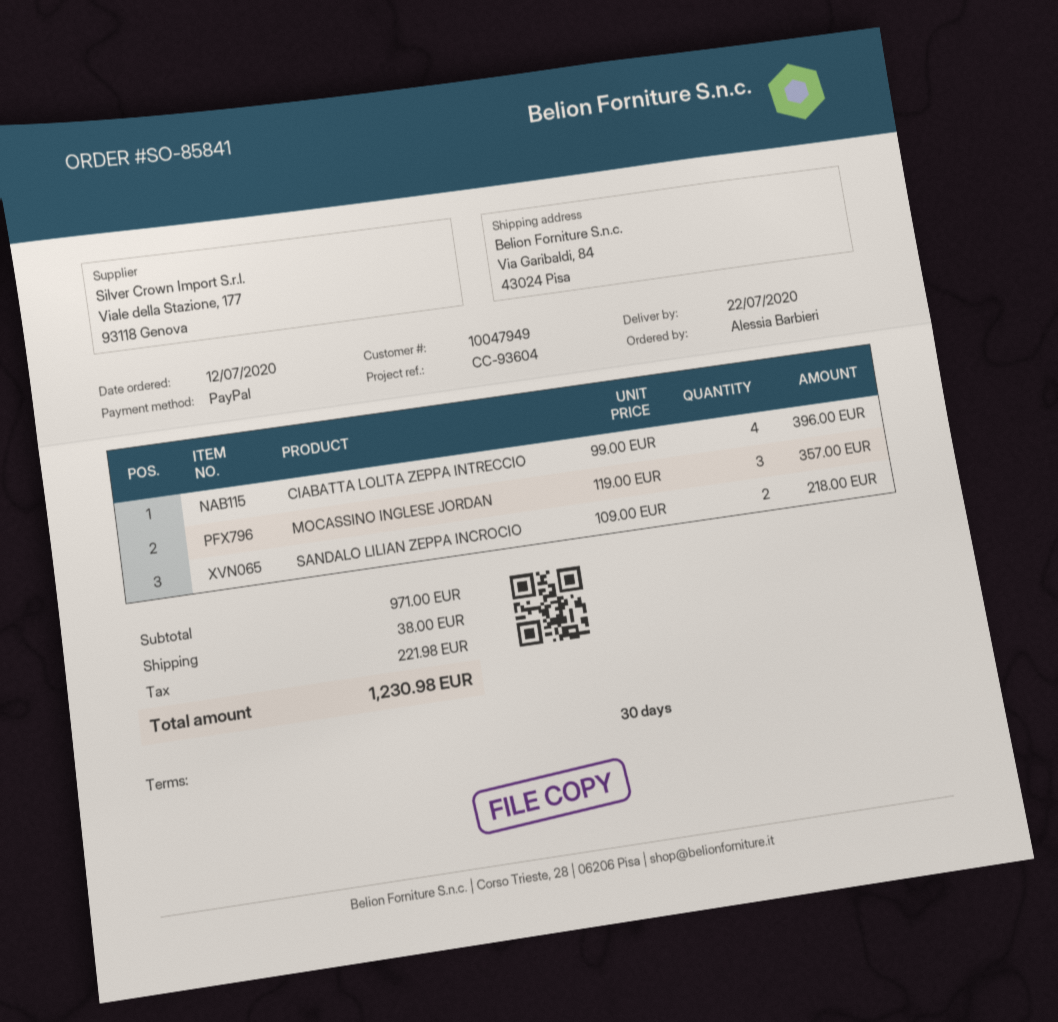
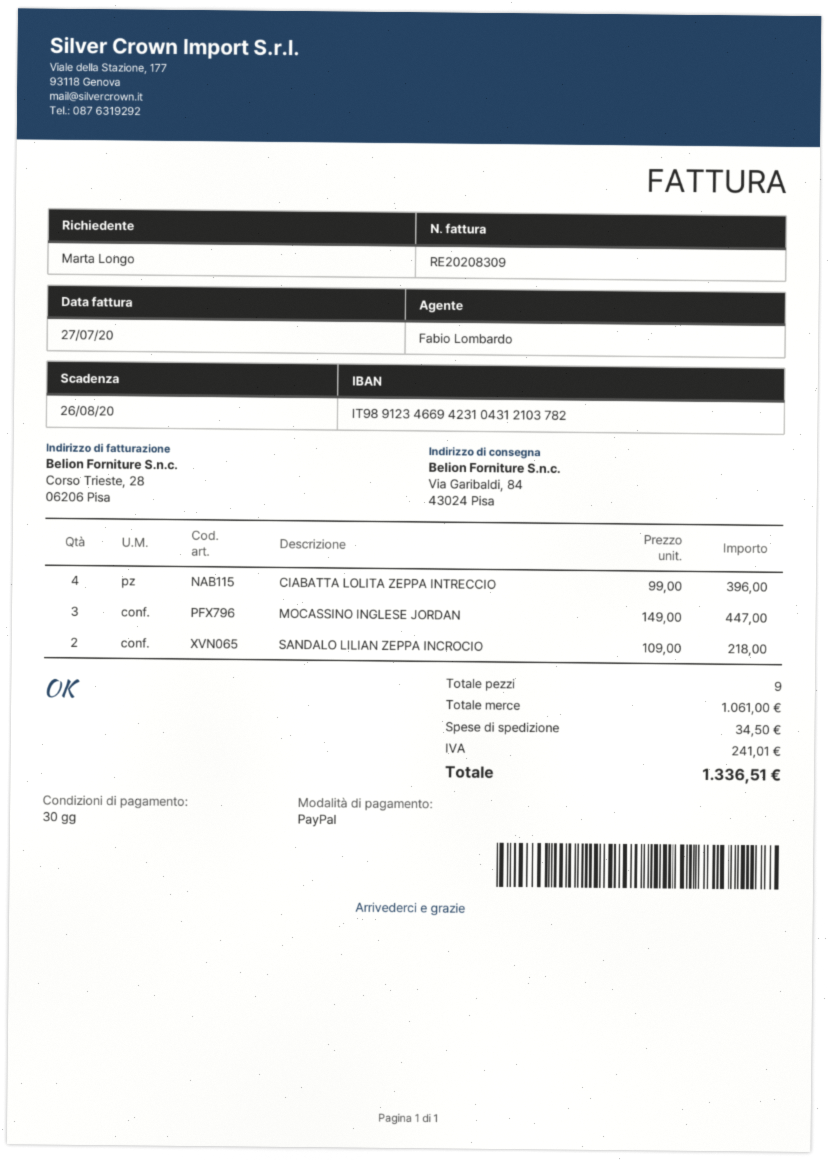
ordered by: Alessia Barbieri -> Marta Longo
MOCASSINO INGLESE JORDAN: 3 x 119.00 = 357.00 -> 3 x 149.00 = 447.00
subtotal: 971.00 -> 1061.00
shipping: 38.00 -> 34.50
tax: 221.98 -> 241.01
total: 1230.98 -> 1336.51

